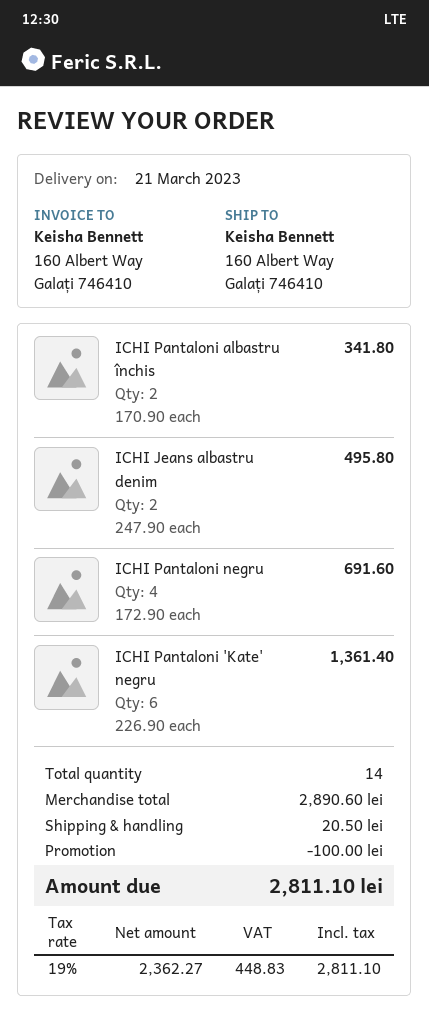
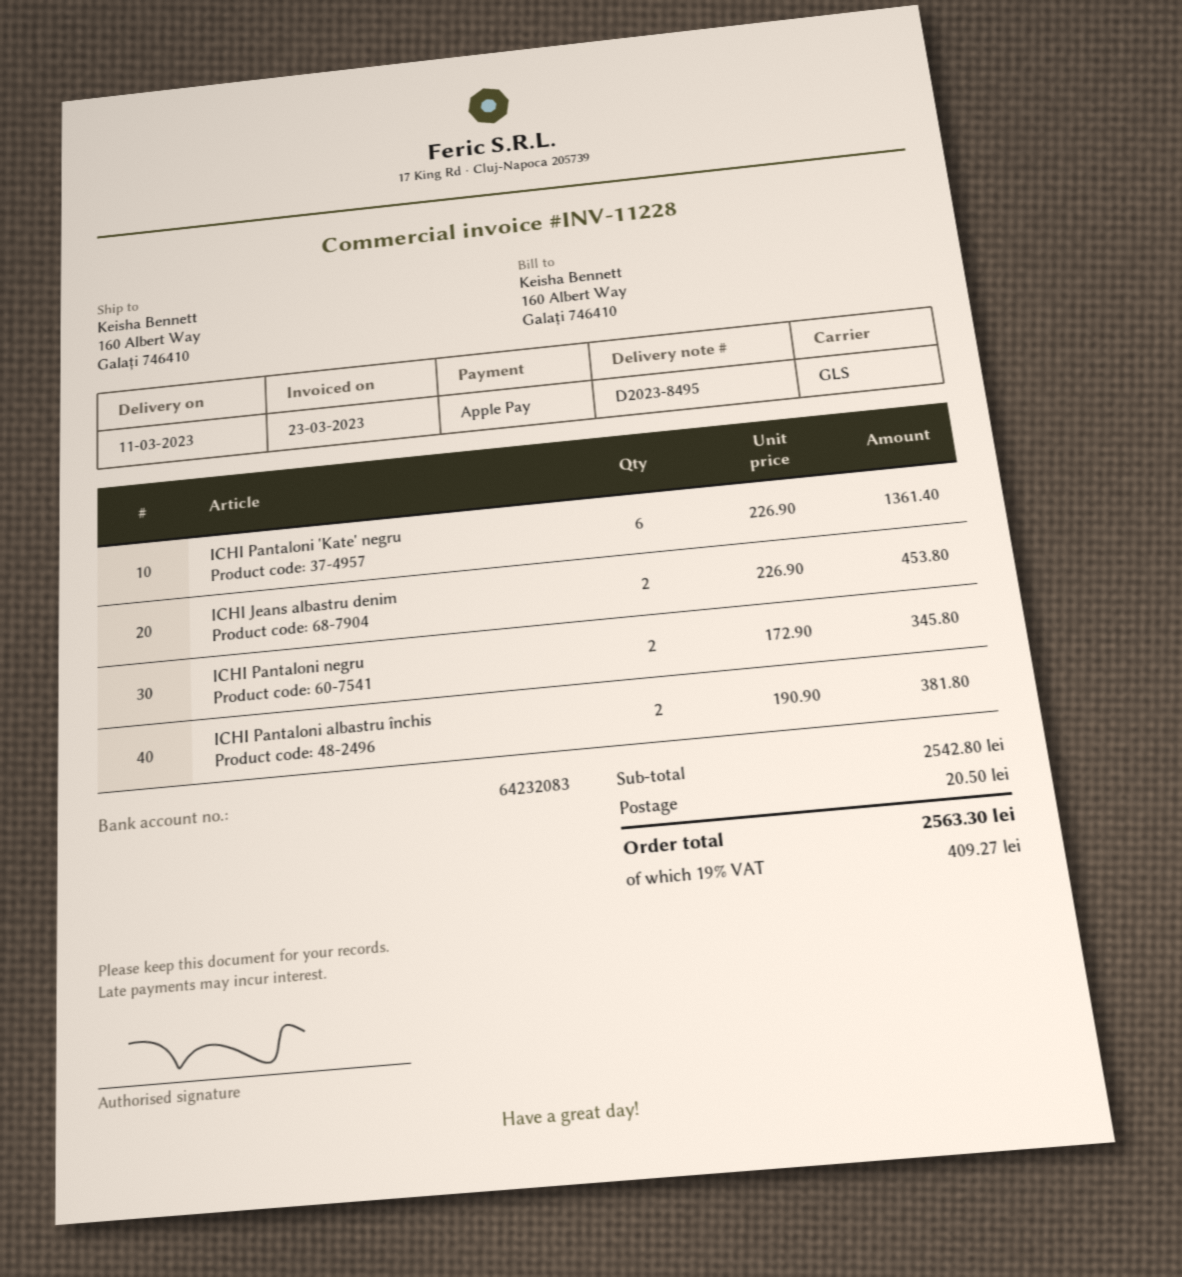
delivery date: 2023-03-21 -> 2023-03-11
ICHI Pantaloni albastru închis: 2 x 170.90 = 341.80 -> 2 x 190.90 = 381.80
ICHI Jeans albastru denim: 2 x 247.90 = 495.80 -> 2 x 226.90 = 453.80
ICHI Pantaloni negru: 4 x 172.90 = 691.60 -> 2 x 172.90 = 345.80
subtotal: 2890.60 -> 2542.80
discount: 100.00 -> none
tax: 19% = 448.83 -> 19% = 409.27
total: 2811.10 -> 2563.30

